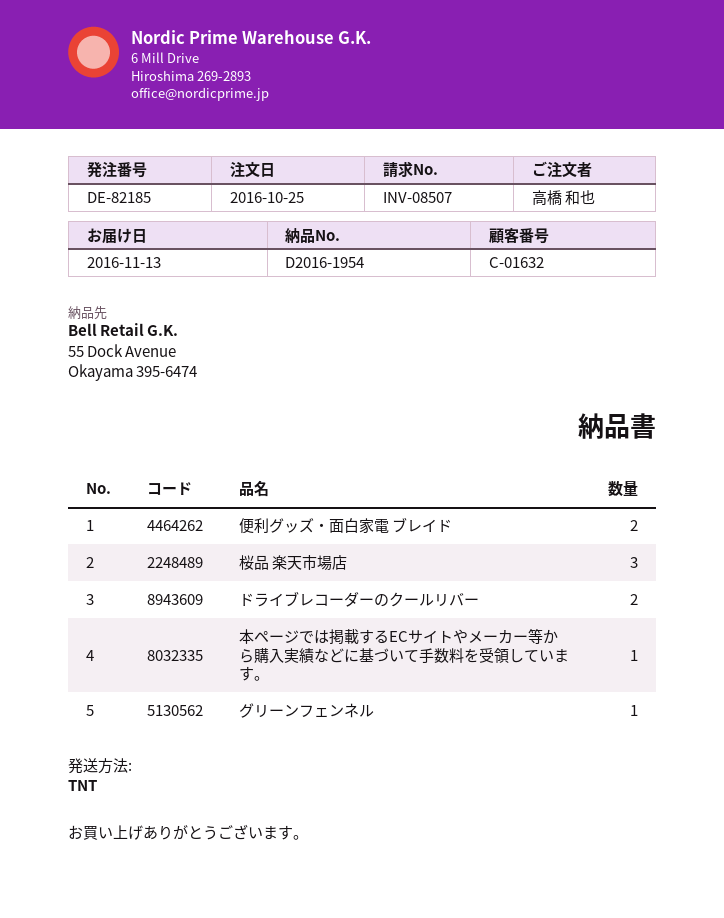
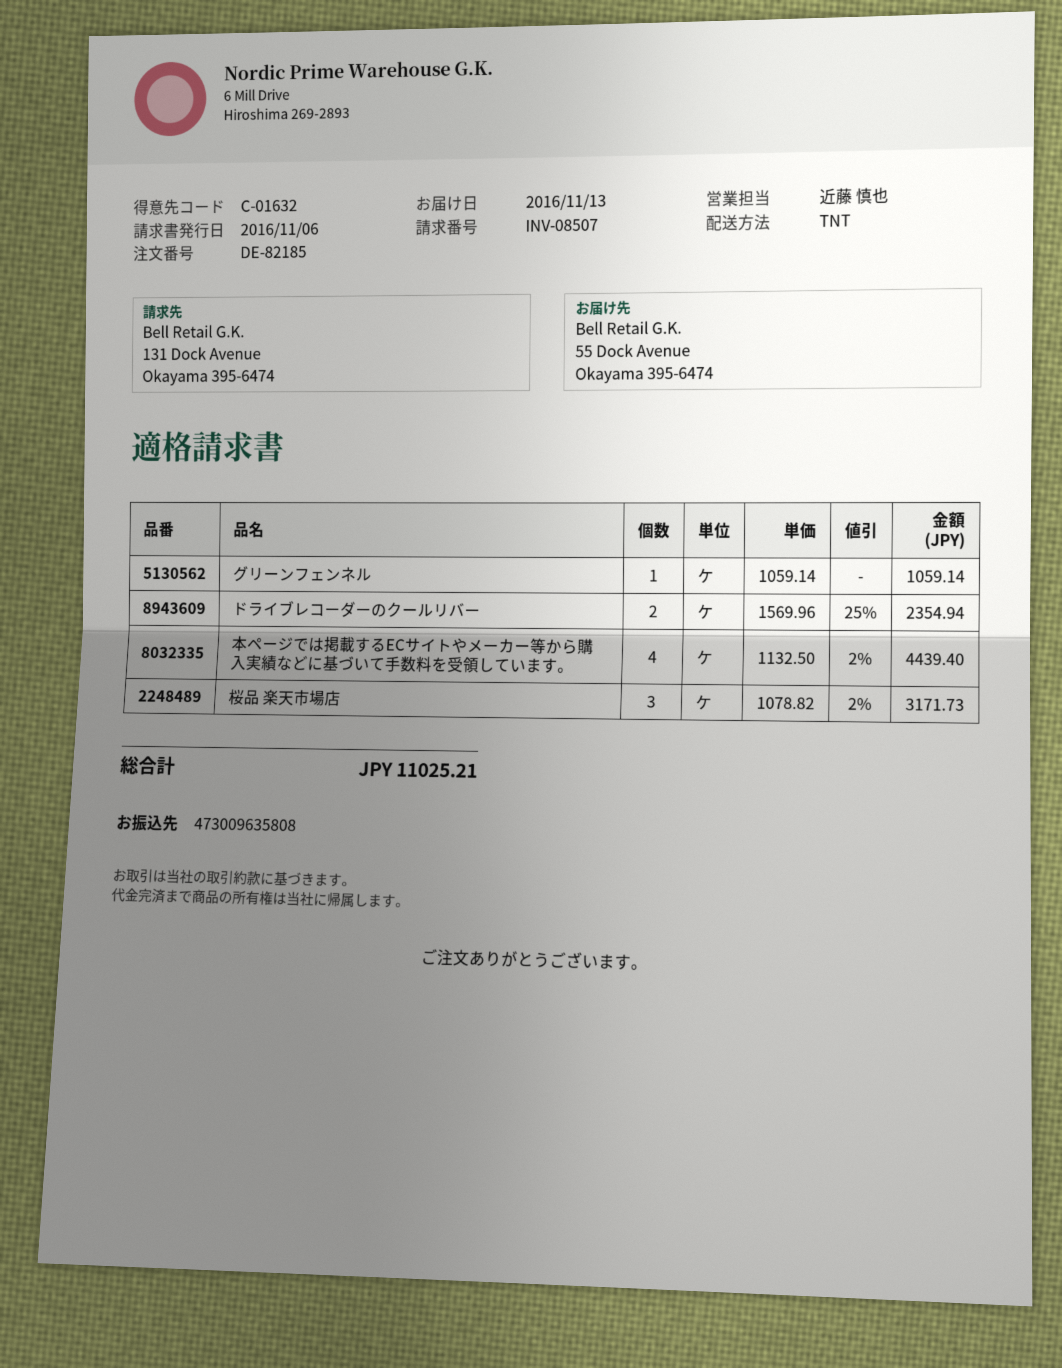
便利グッズ・面白家電 ブレイド: 2 -> none
本ページでは掲載するECサイトやメーカー等から購入実績などに基づいて手数料を受領しています。: 1 -> 4

